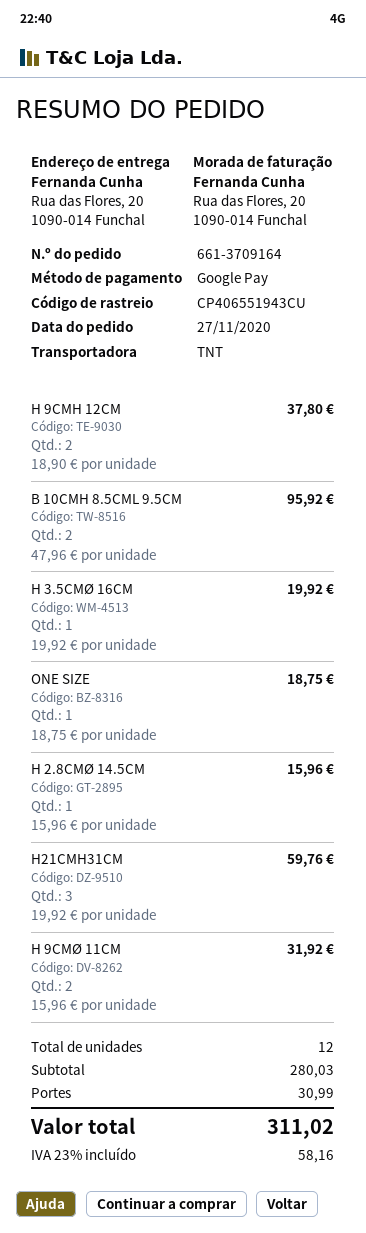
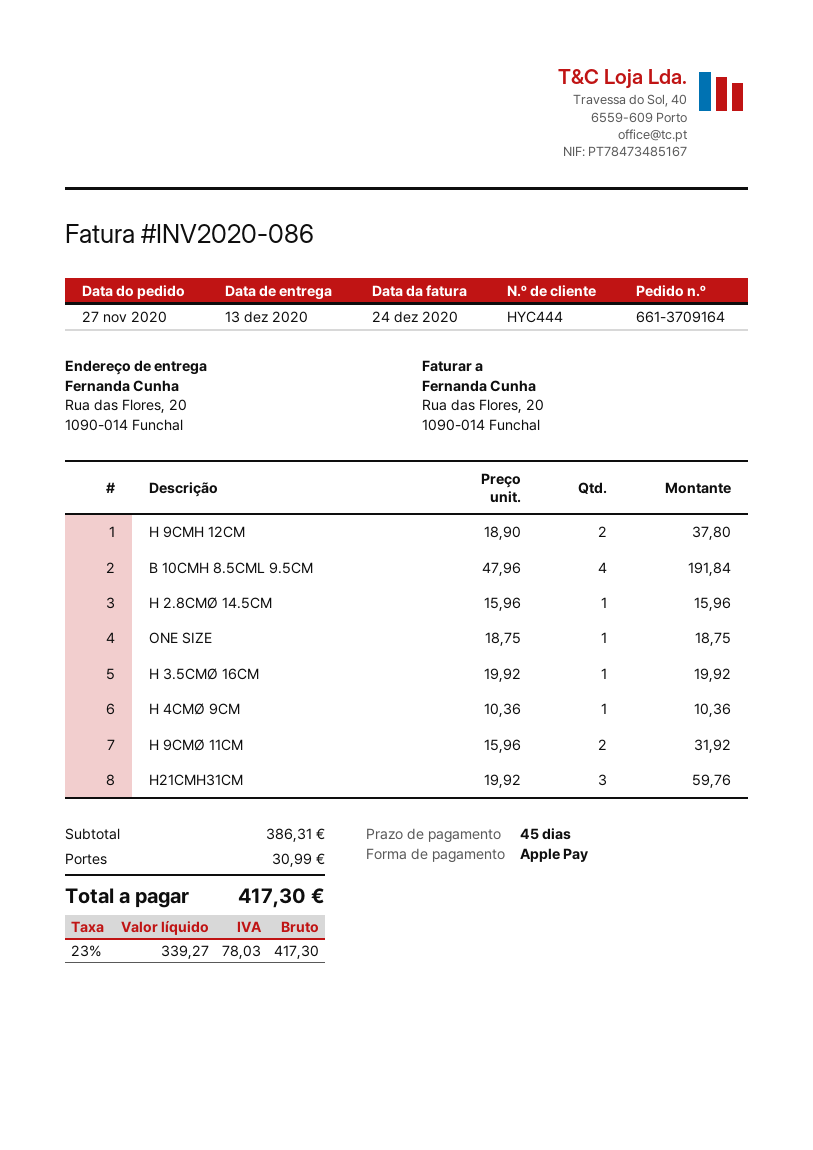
payment method: Google Pay -> Apple Pay
B 10CMH 8.5CML 9.5CM: 2 x 47.96 = 95.92 -> 4 x 47.96 = 191.84
H 4CMØ 9CM: none -> 1 x 10.36 = 10.36
subtotal: 280.03 -> 386.31
tax: 23% = 58.16 -> 23% = 78.03
total: 311.02 -> 417.30

